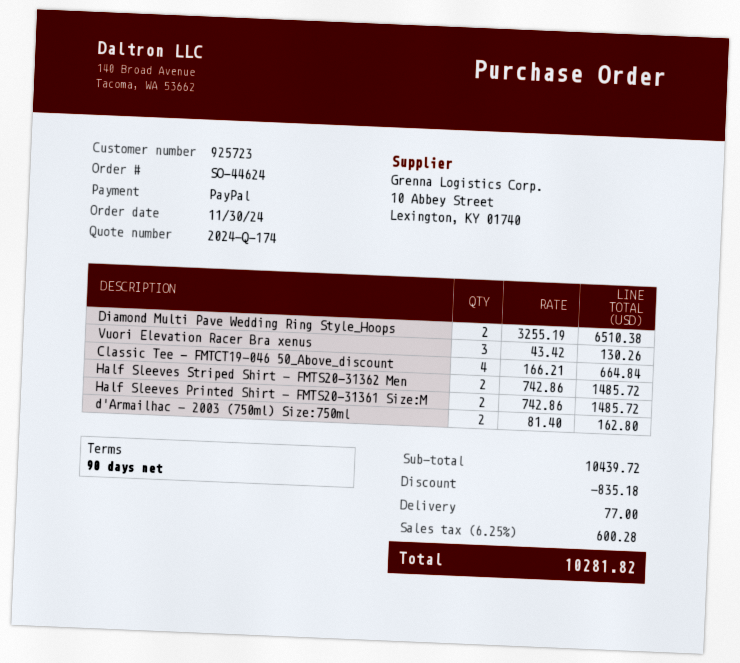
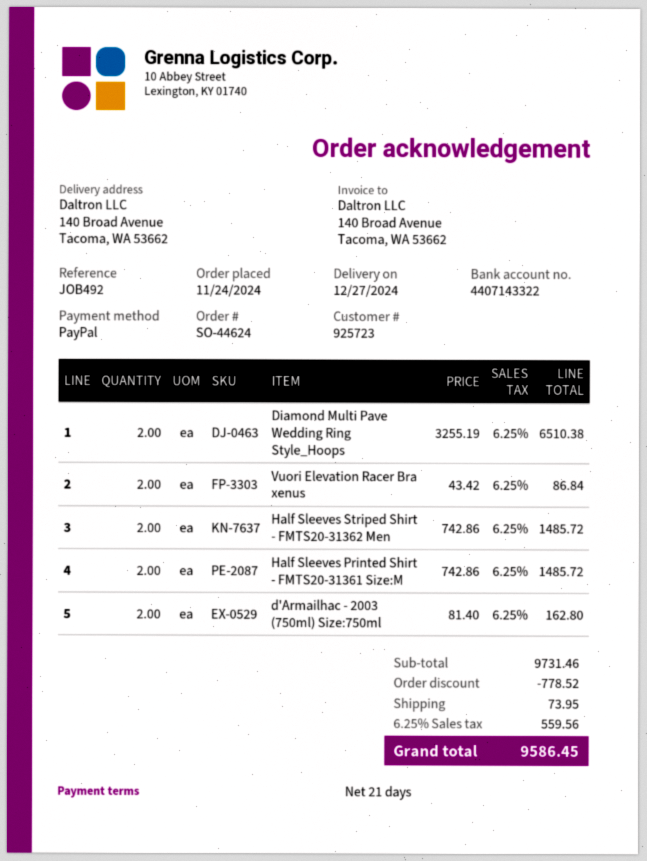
order date: 2024-11-30 -> 2024-11-24
payment terms: 90 days -> 21 days
Vuori Elevation Racer Bra xenus: 3 x 43.42 = 130.26 -> 2 x 43.42 = 86.84
Classic Tee - FMTCT19-046 50_Above_discount: 4 x 166.21 = 664.84 -> none
subtotal: 10439.72 -> 9731.46
discount: 835.18 -> 778.52
shipping: 77.00 -> 73.95
tax: 6.25% = 600.28 -> 6.25% = 559.56
total: 10281.82 -> 9586.45

